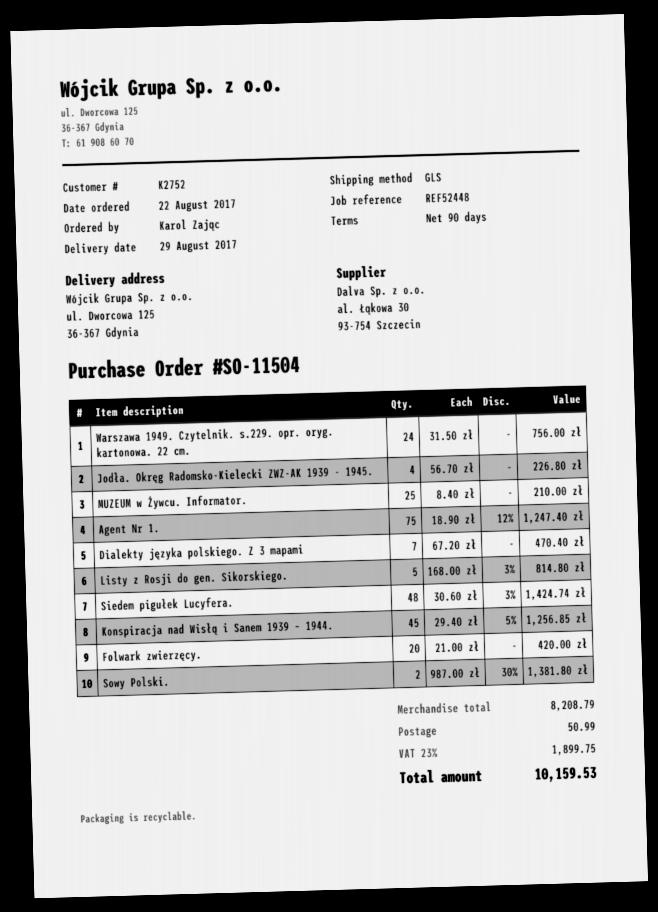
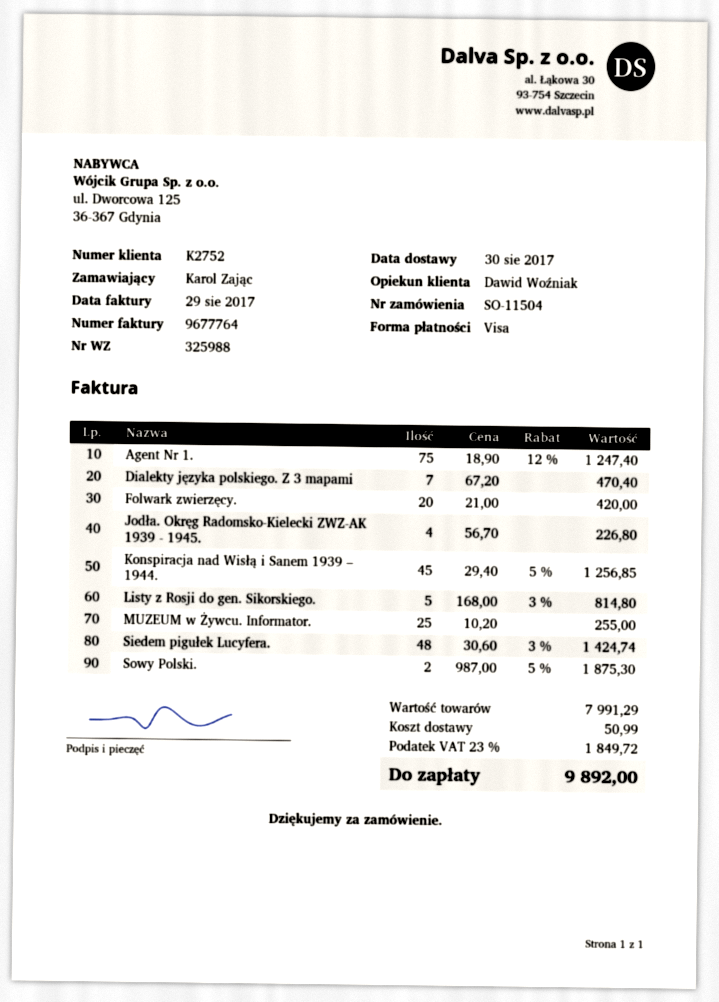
delivery date: 2017-08-29 -> 2017-08-30
Warszawa 1949. Czytelnik. s.229. opr. oryg. kartonowa. 22 cm.: 24 x 31.50 = 756.00 -> none
MUZEUM w Żywcu. Informator.: 25 x 8.40 = 210.00 -> 25 x 10.20 = 255.00
Sowy Polski.: 2 x 987.00 - 30% = 1381.80 -> 2 x 987.00 - 5% = 1875.30
subtotal: 8208.79 -> 7991.29
tax: 23% = 1899.75 -> 23% = 1849.72
total: 10159.53 -> 9892.00

